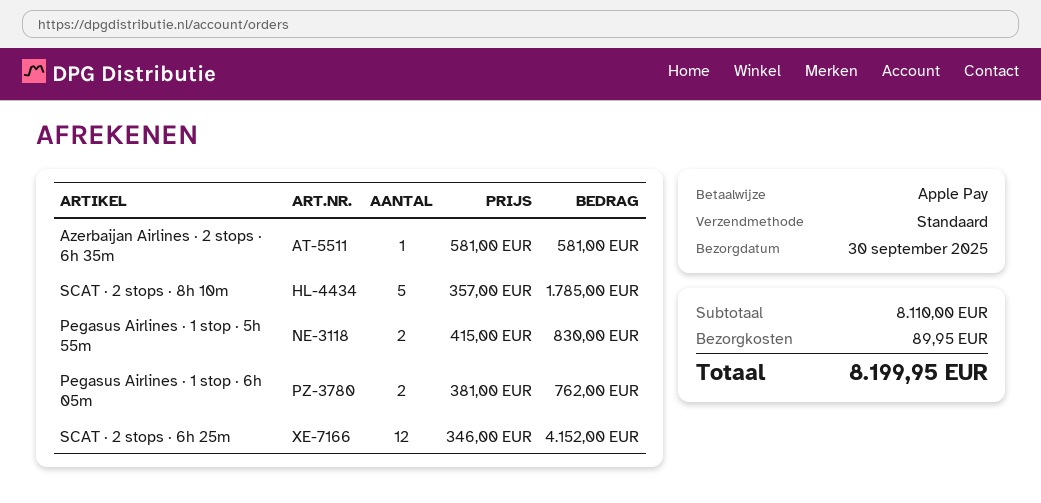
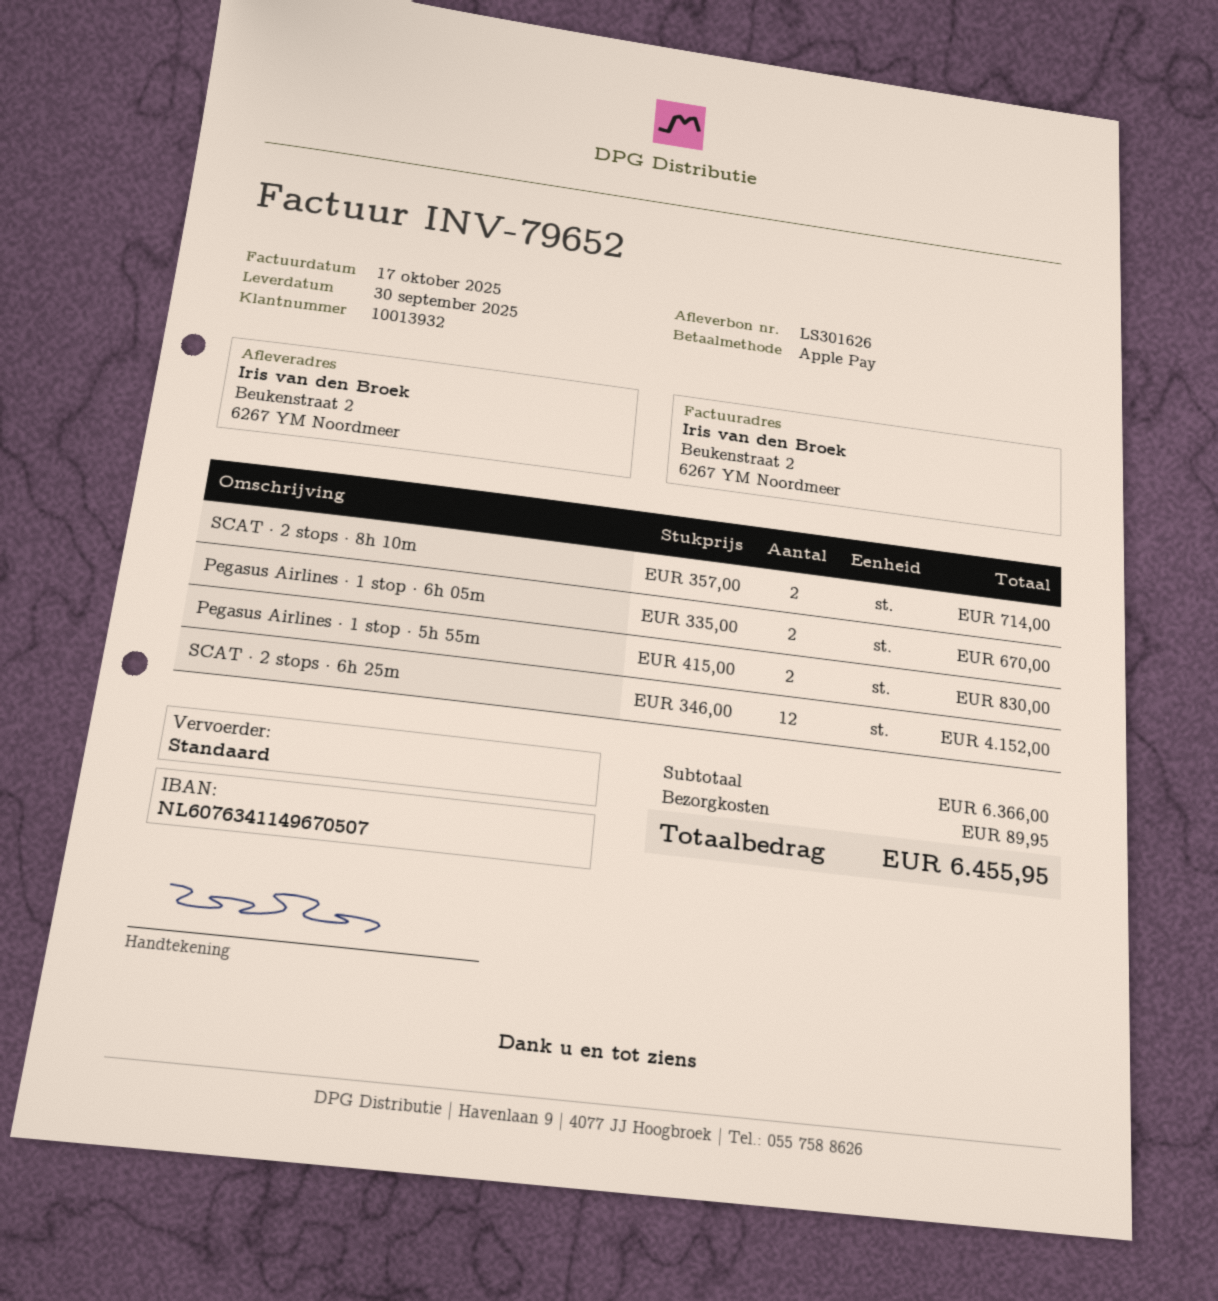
Azerbaijan Airlines · 2 stops · 6h 35m: 1 x 581.00 = 581.00 -> none
SCAT · 2 stops · 8h 10m: 5 x 357.00 = 1785.00 -> 2 x 357.00 = 714.00
Pegasus Airlines · 1 stop · 6h 05m: 2 x 381.00 = 762.00 -> 2 x 335.00 = 670.00
subtotal: 8110.00 -> 6366.00
total: 8199.95 -> 6455.95

